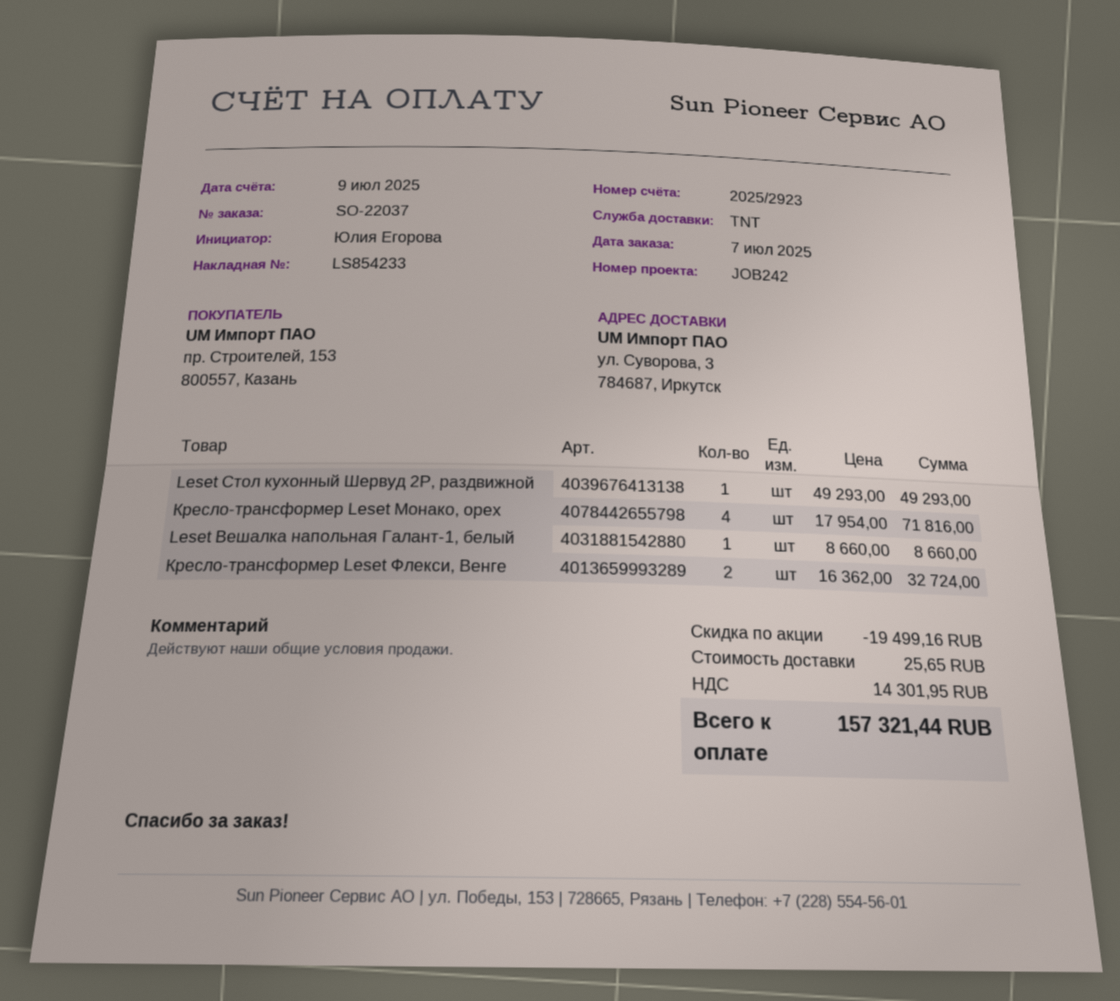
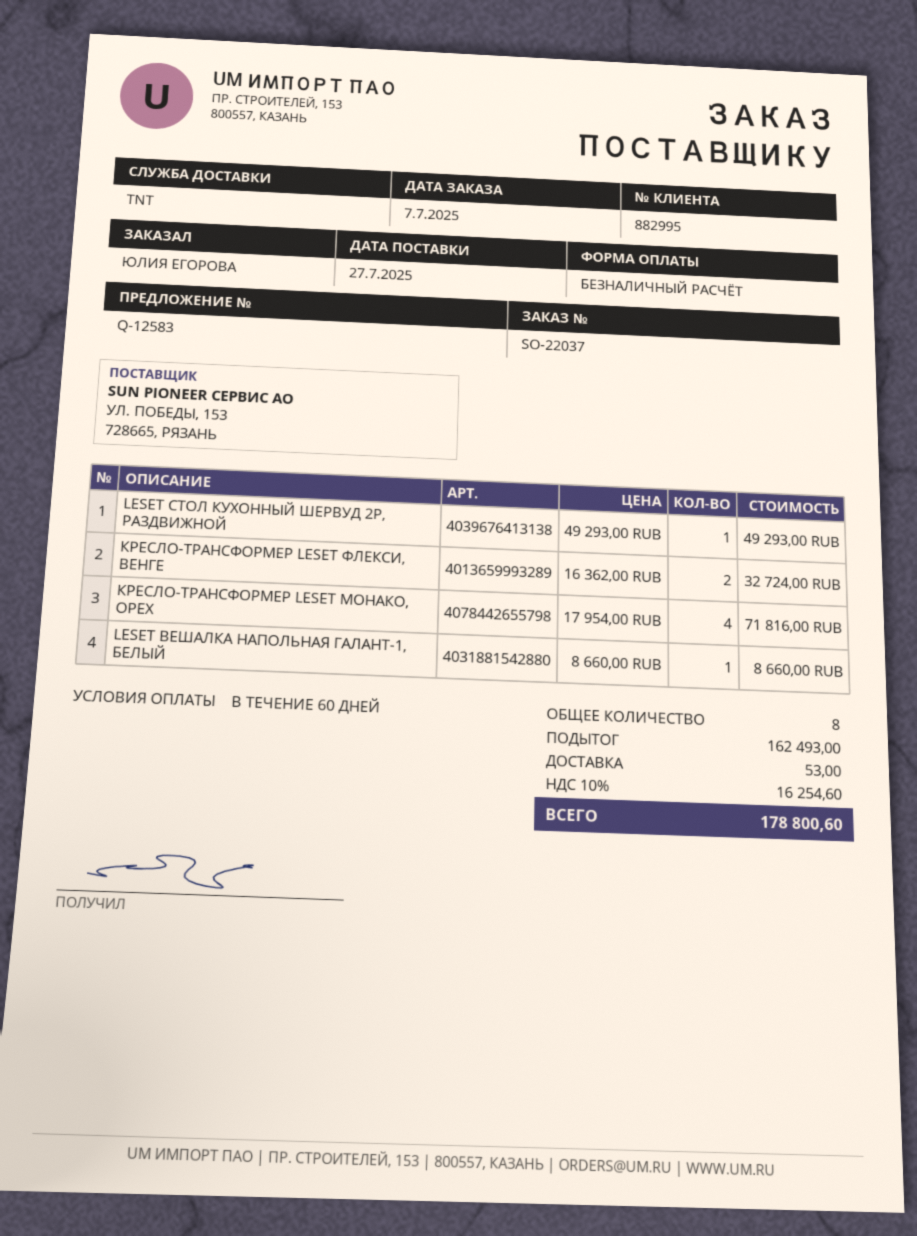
discount: 19499.16 -> none
shipping: 25.65 -> 53.00
tax: 14301.95 -> 16254.60
total: 157321.44 -> 178800.60

